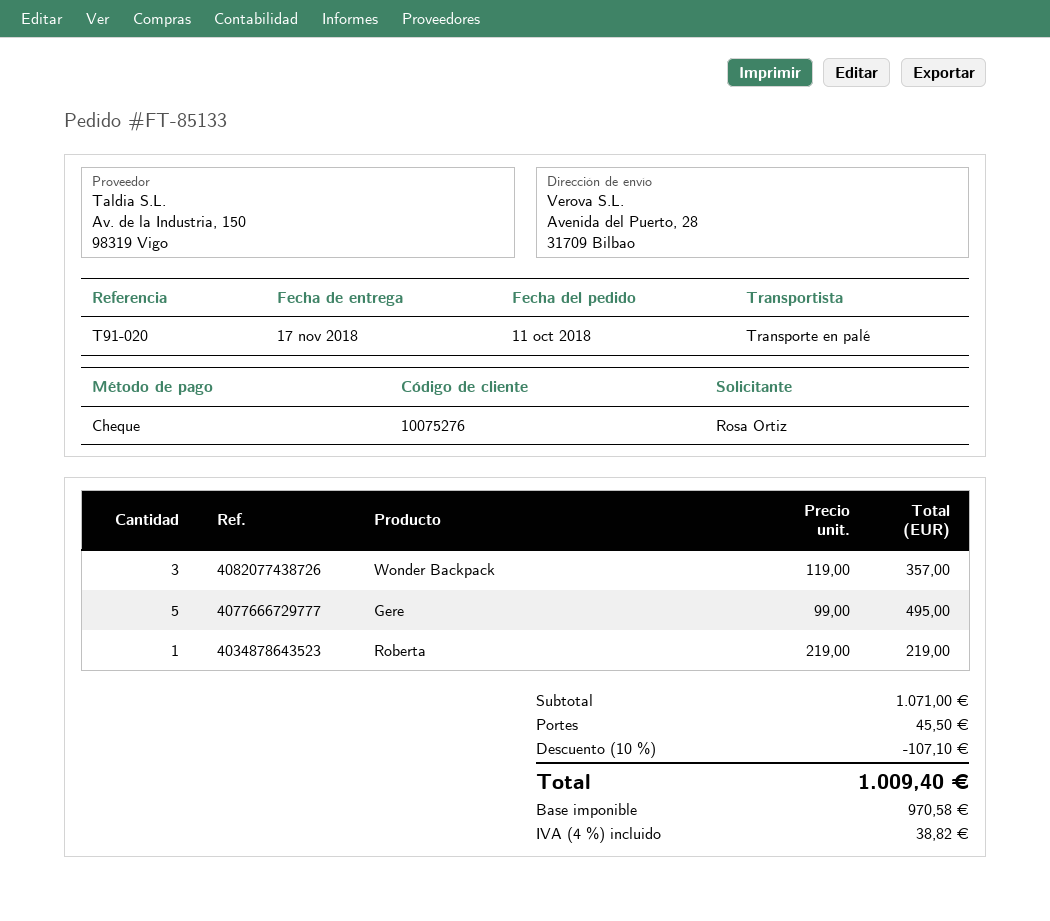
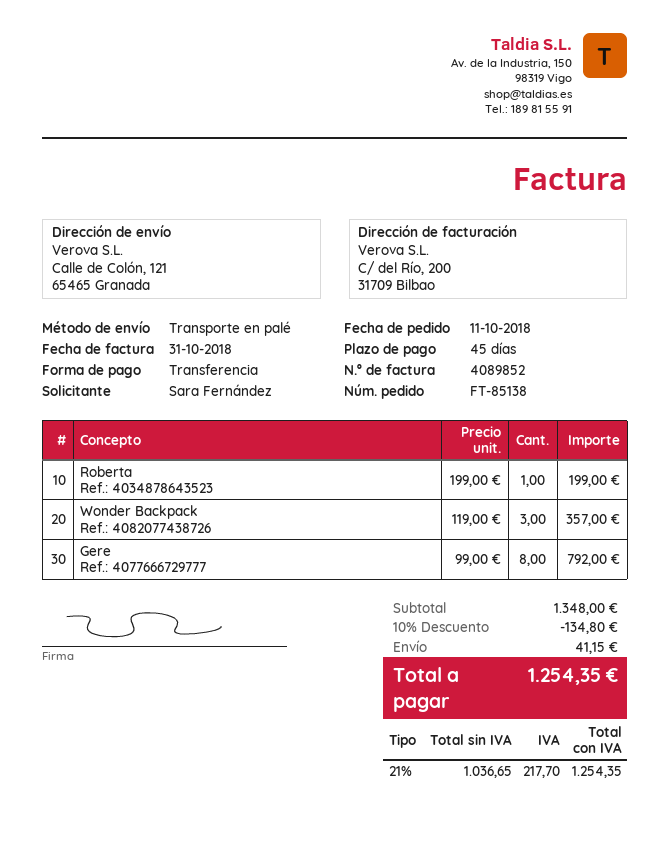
order number: FT-85133 -> FT-85138
ordered by: Rosa Ortiz -> Sara Fernández
payment method: cheque -> bank transfer
ship to: Avenida del Puerto, 28, 31709 Bilbao -> Calle de Colón, 121, 65465 Granada
Gere: 5 x 99.00 = 495.00 -> 8 x 99.00 = 792.00
Roberta: 1 x 219.00 = 219.00 -> 1 x 199.00 = 199.00
subtotal: 1071.00 -> 1348.00
discount: 10% = 107.10 -> 10% = 134.80
shipping: 45.50 -> 41.15
net: 970.58 -> 1036.65
tax: 4% = 38.82 -> 21% = 217.70
total: 1009.40 -> 1254.35

